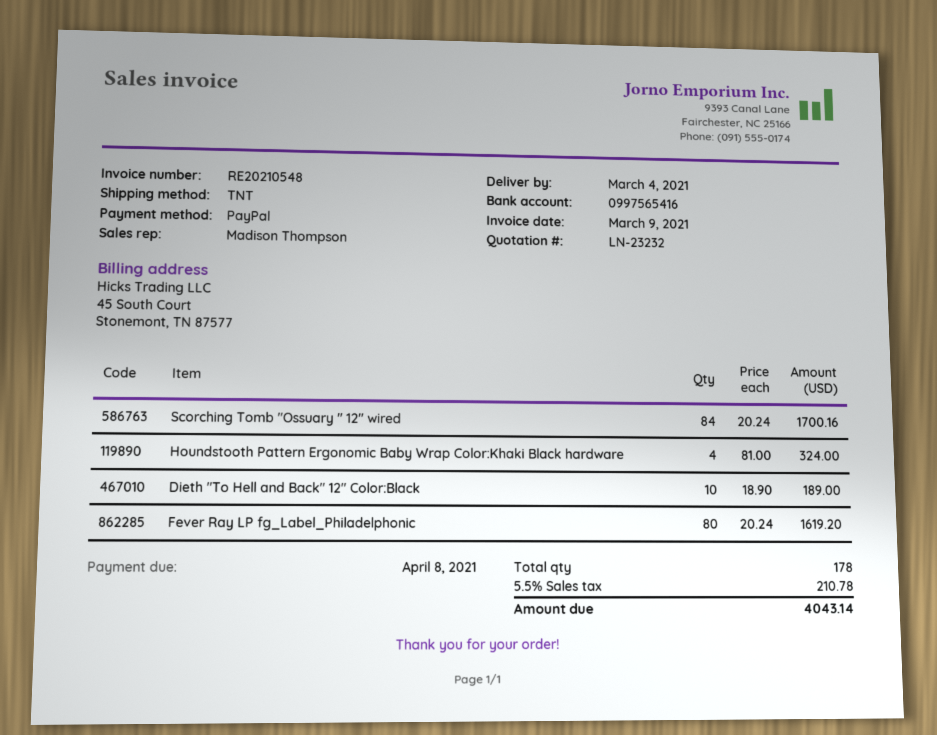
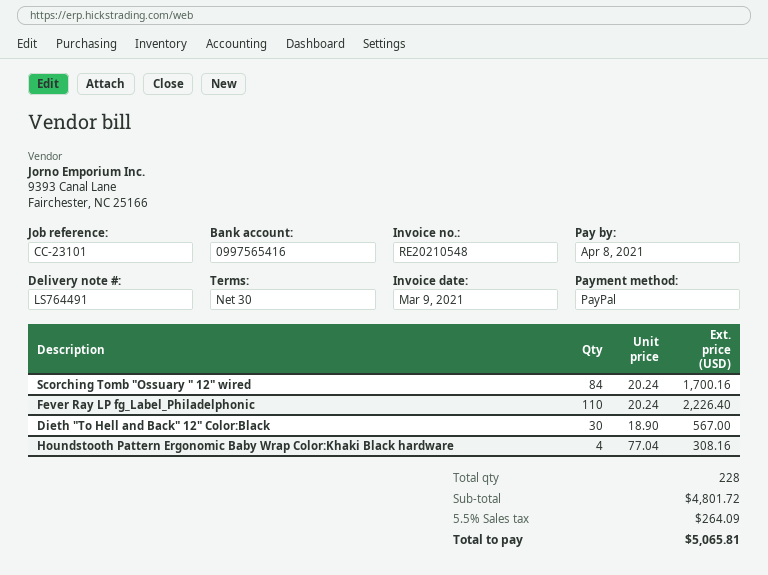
Houndstooth Pattern Ergonomic Baby Wrap Color:Khaki Black hardware: 4 x 81.00 = 324.00 -> 4 x 77.04 = 308.16
Dieth "To Hell and Back" 12" Color:Black: 10 x 18.90 = 189.00 -> 30 x 18.90 = 567.00
Fever Ray LP fg_Label_Philadelphonic: 80 x 20.24 = 1619.20 -> 110 x 20.24 = 2226.40
total quantity: 178 -> 228
tax: 5.5% = 210.78 -> 5.5% = 264.09
total: 4043.14 -> 5065.81

